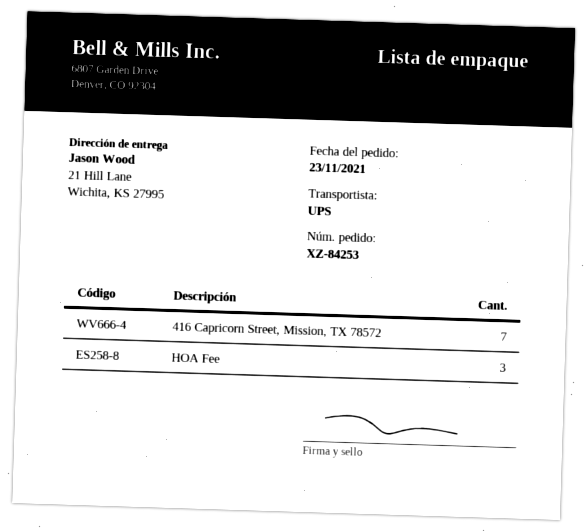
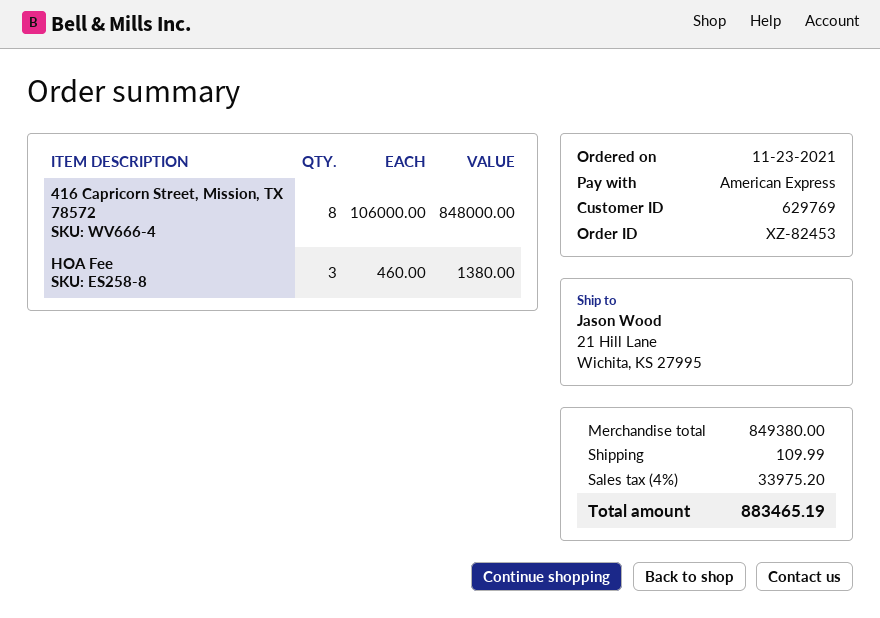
order number: XZ-84253 -> XZ-82453
416 Capricorn Street, Mission, TX 78572: 7 -> 8

